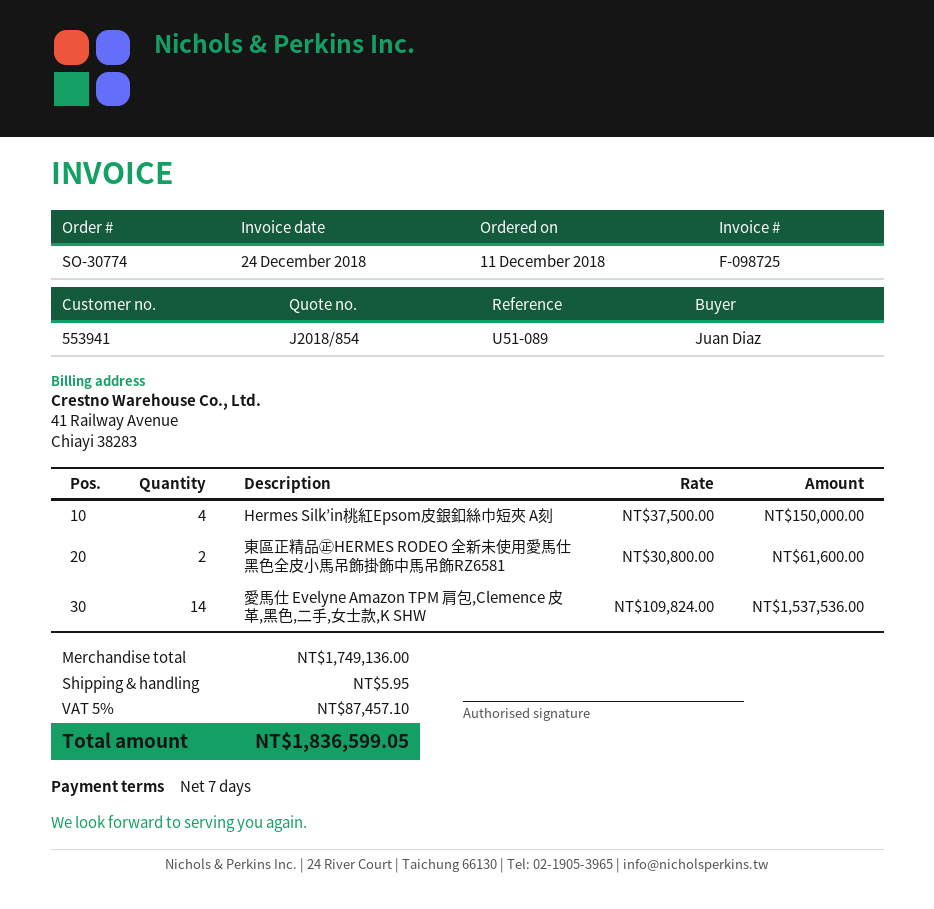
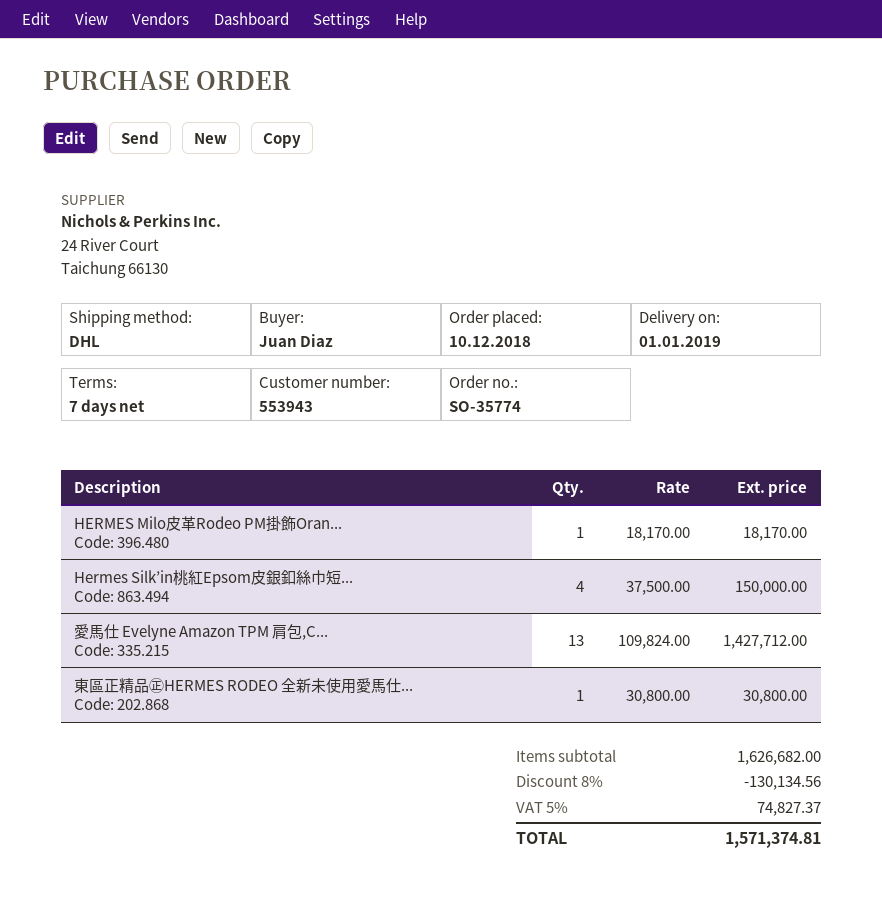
order number: SO-30774 -> SO-35774
order date: 2018-12-11 -> 2018-12-10
customer number: 553941 -> 553943
東區正精品㊣HERMES RODEO 全新未使用愛馬仕黑色全皮小馬吊飾掛飾中馬吊飾RZ6581: 2 x 30800.00 = 61600.00 -> 1 x 30800.00 = 30800.00
愛馬仕 Evelyne Amazon TPM 肩包,Clemence 皮革,黑色,二手,女士款,K SHW: 14 x 109824.00 = 1537536.00 -> 13 x 109824.00 = 1427712.00
HERMES Milo皮革Rodeo PM掛飾Oran...: none -> 1 x 18170.00 = 18170.00
subtotal: 1749136.00 -> 1626682.00
discount: none -> 8% = 130134.56
shipping: 5.95 -> none
tax: 5% = 87457.10 -> 5% = 74827.37
total: 1836599.05 -> 1571374.81

